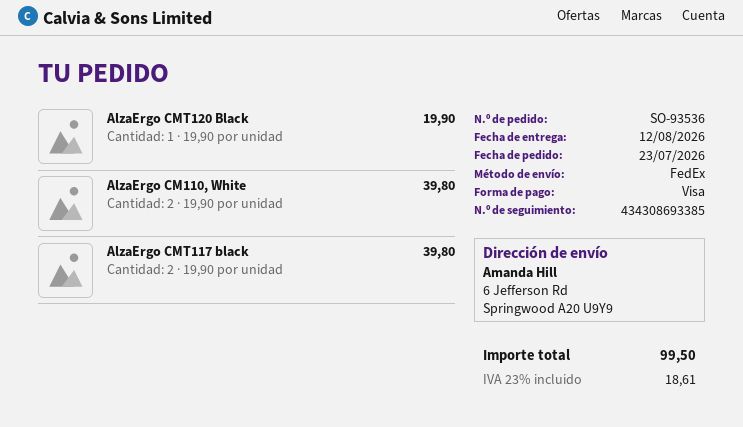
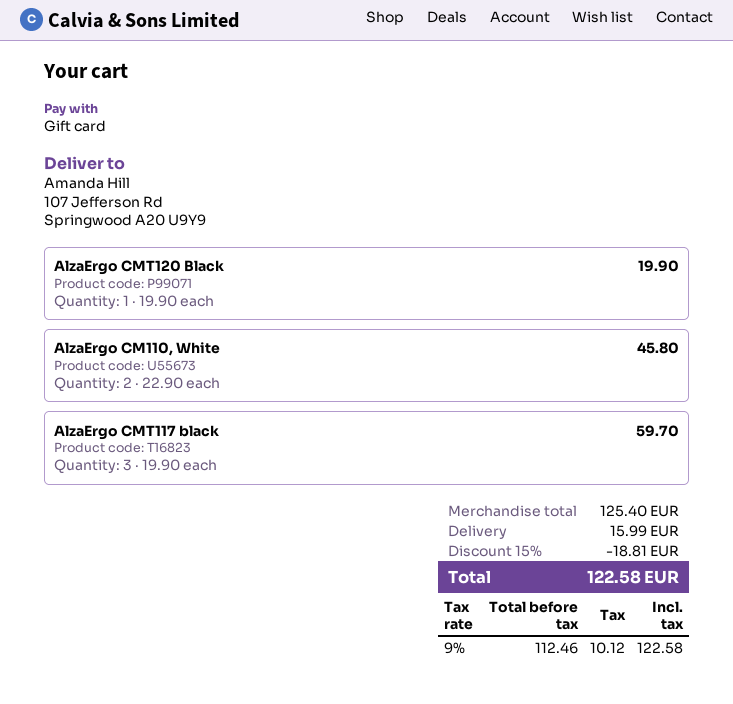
payment method: Visa -> gift card
ship to: 6 Jefferson Rd, Springwood A20 U9Y9 -> 107 Jefferson Rd, Springwood A20 U9Y9
AlzaErgo CM110, White: 2 x 19.90 = 39.80 -> 2 x 22.90 = 45.80
AlzaErgo CMT117 black: 2 x 19.90 = 39.80 -> 3 x 19.90 = 59.70
discount: none -> 15% = 18.81
shipping: none -> 15.99
tax: 23% = 18.61 -> 9% = 10.12
total: 99.50 -> 122.58

